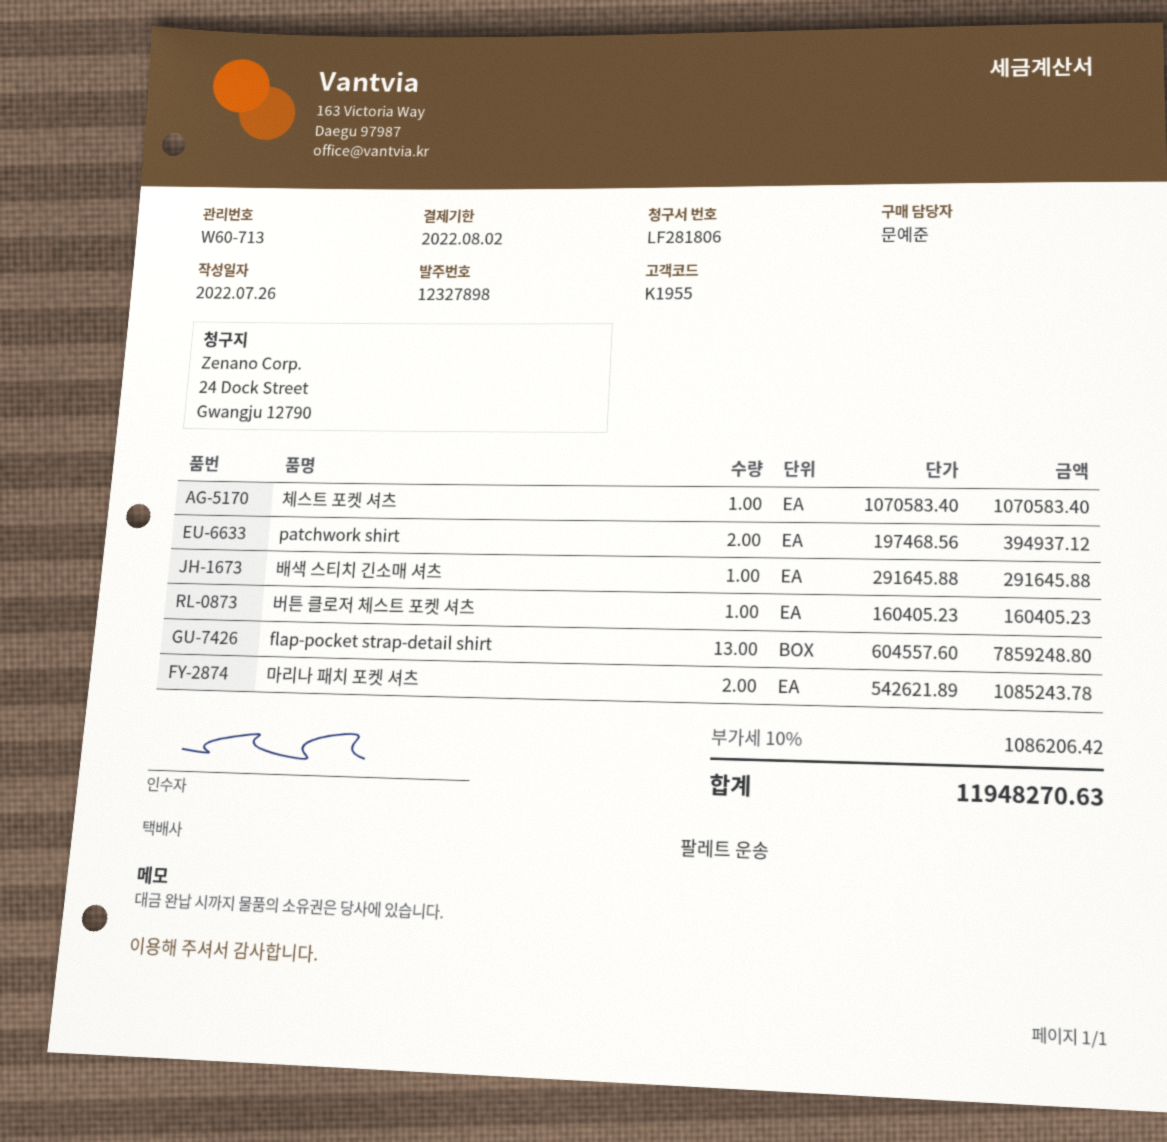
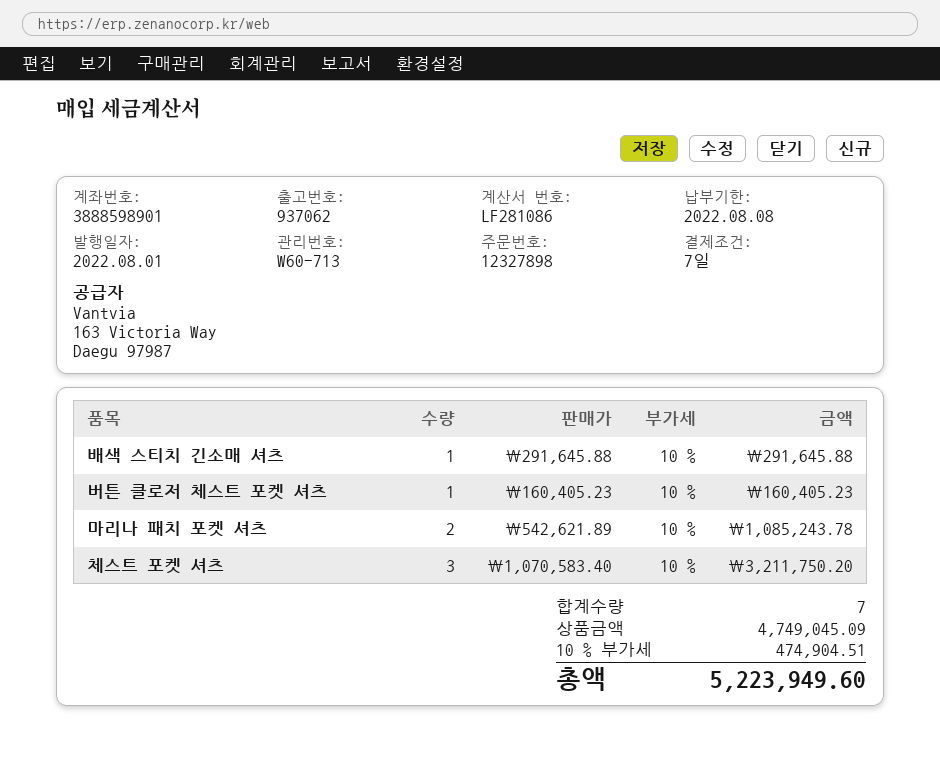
invoice number: LF281806 -> LF281086
invoice date: 2022-07-26 -> 2022-08-01
due date: 2022-08-02 -> 2022-08-08
체스트 포켓 셔츠: 1 x 1070583.40 = 1070583.40 -> 3 x 1070583.40 = 3211750.20
patchwork shirt: 2 x 197468.56 = 394937.12 -> none
flap-pocket strap-detail shirt: 13 x 604557.60 = 7859248.80 -> none
tax: 10% = 1086206.42 -> 10% = 474904.51
total: 11948270.63 -> 5223949.60

